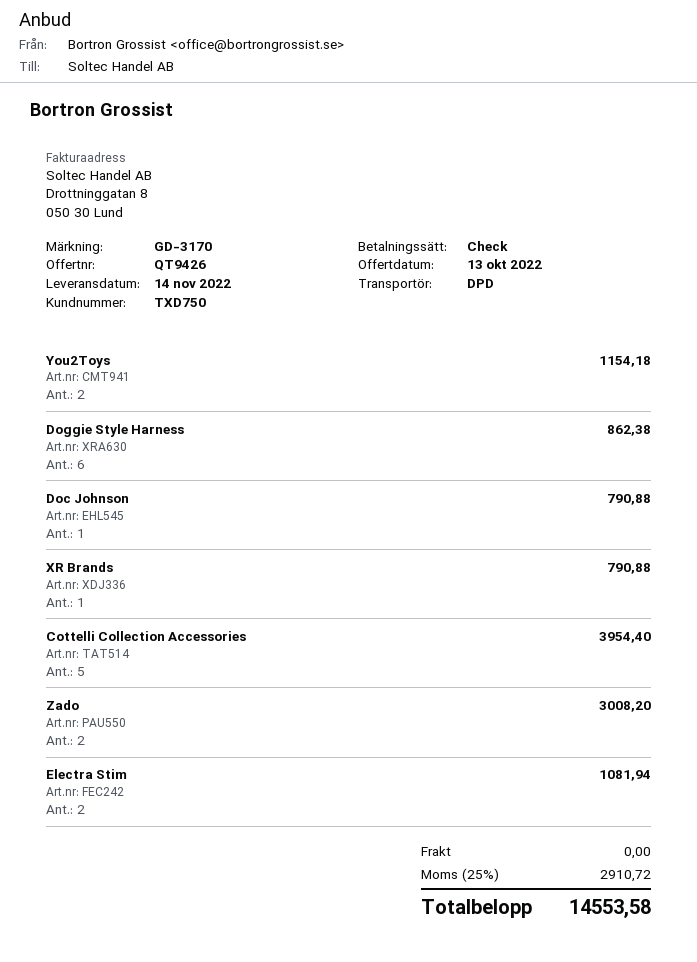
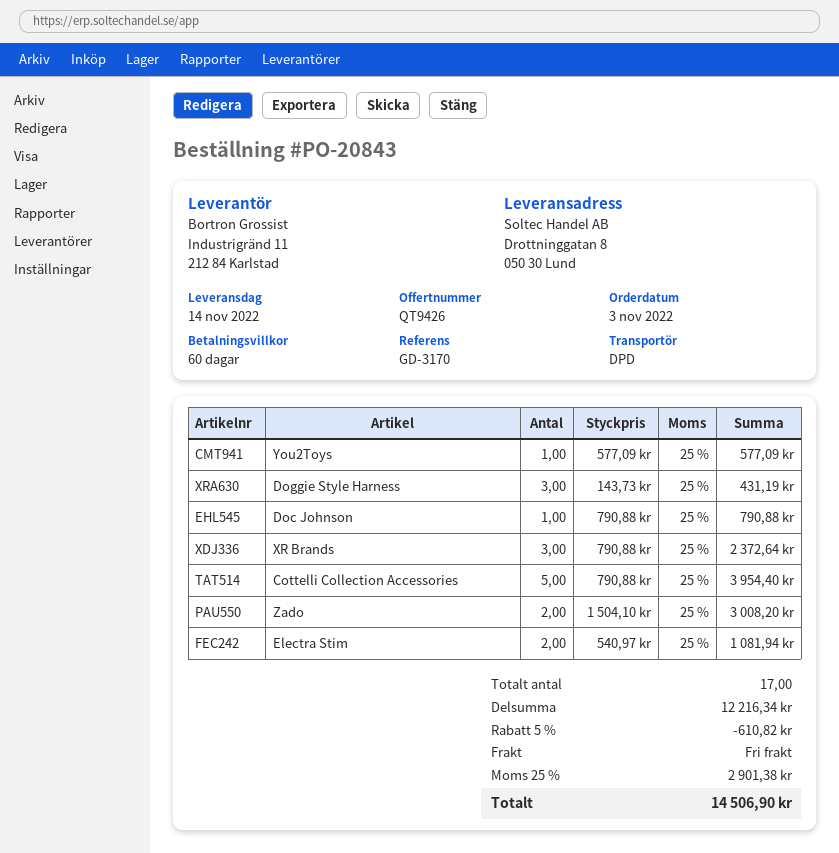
You2Toys: 2 for 1154.18 -> 1 for 577.09
Doggie Style Harness: 6 for 862.38 -> 3 for 431.19
XR Brands: 1 for 790.88 -> 3 for 2372.64
discount: none -> 5% = 610.82
tax: 25% = 2910.72 -> 25% = 2901.38
total: 14553.58 -> 14506.90

